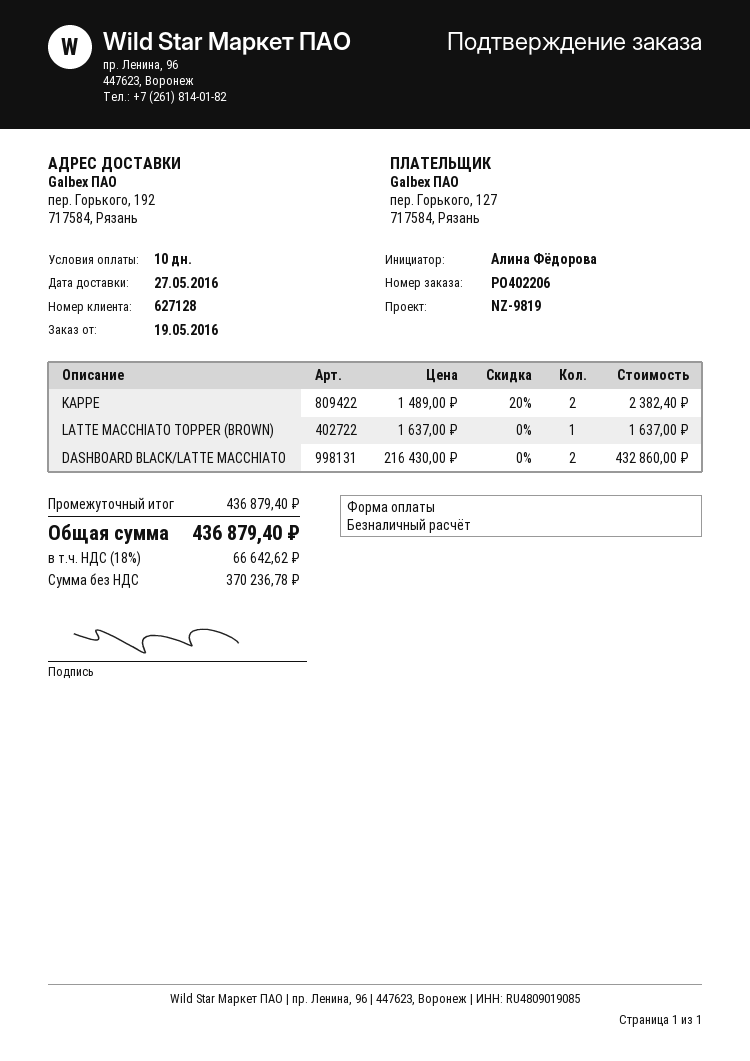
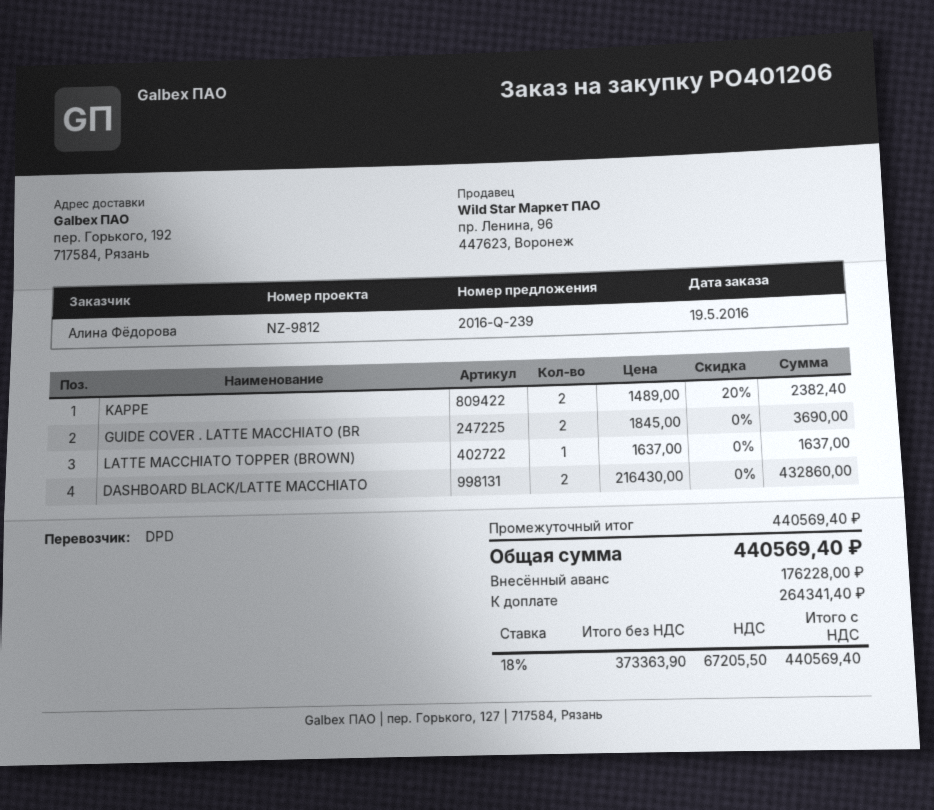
order number: PO402206 -> PO401206
reference: NZ-9819 -> NZ-9812
GUIDE COVER . LATTE MACCHIATO (BR: none -> 2 x 1845.00 = 3690.00
subtotal: 436879.40 -> 440569.40
net: 370236.78 -> 373363.90
tax: 18% = 66642.62 -> 18% = 67205.50
total: 436879.40 -> 440569.40

